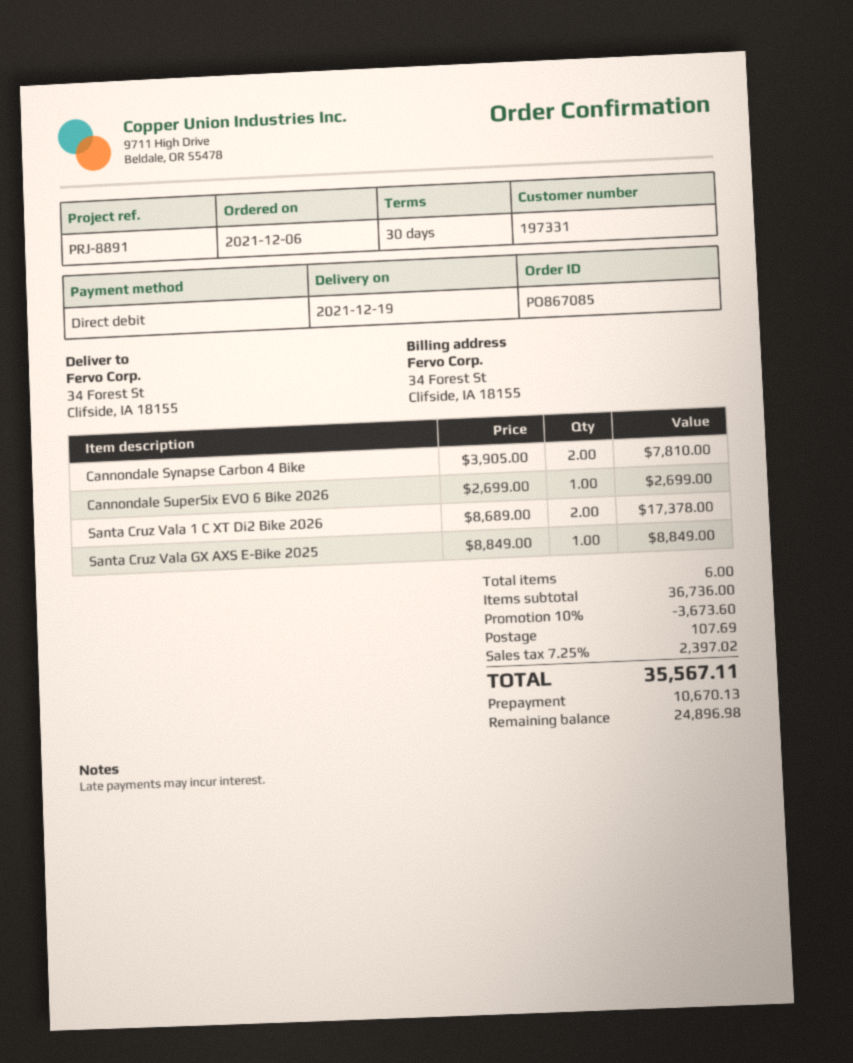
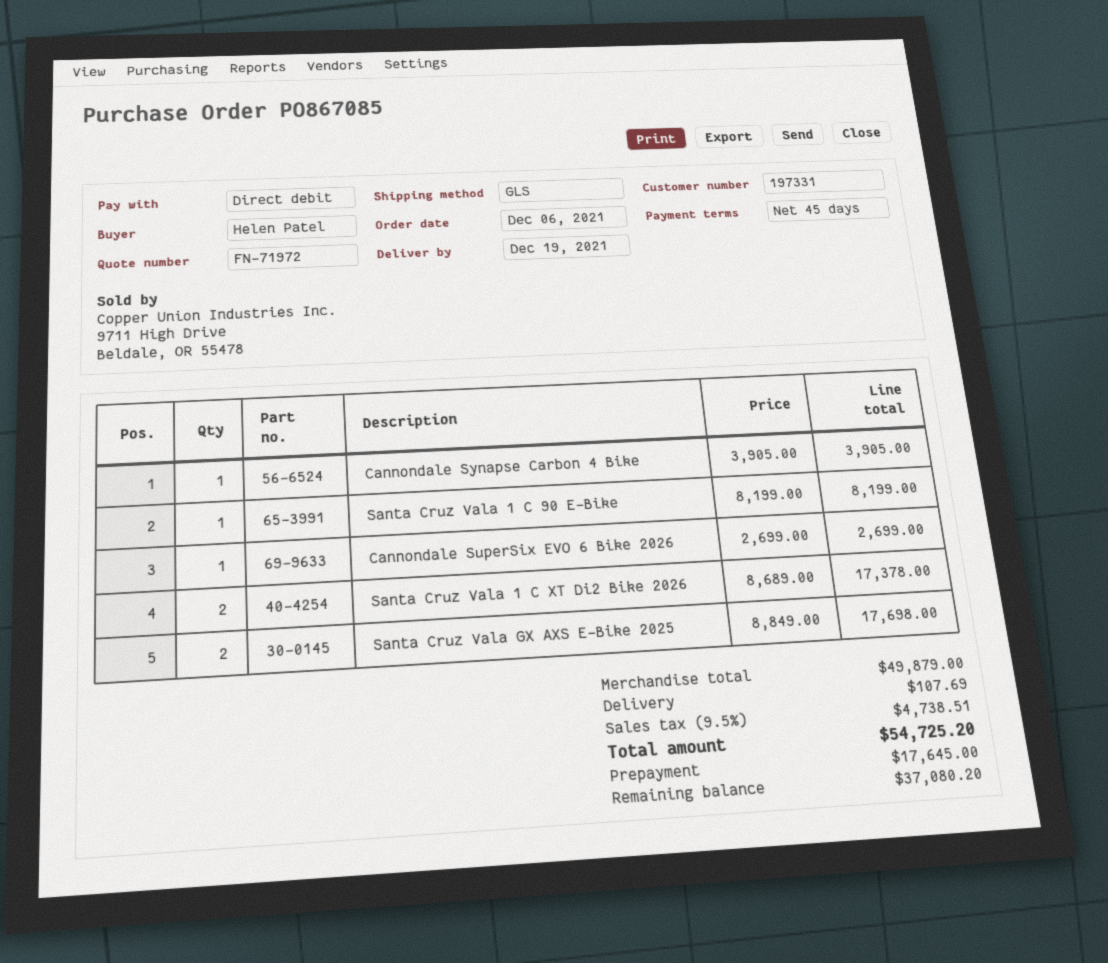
payment terms: 30 days -> 45 days
Cannondale Synapse Carbon 4 Bike: 2 x 3905.00 = 7810.00 -> 1 x 3905.00 = 3905.00
Santa Cruz Vala GX AXS E-Bike 2025: 1 x 8849.00 = 8849.00 -> 2 x 8849.00 = 17698.00
Santa Cruz Vala 1 C 90 E-Bike: none -> 1 x 8199.00 = 8199.00
subtotal: 36736.00 -> 49879.00
discount: 10% = 3673.60 -> none
tax: 7.25% = 2397.02 -> 9.5% = 4738.51
total: 35567.11 -> 54725.20
deposit: 10670.13 -> 17645.00
balance: 24896.98 -> 37080.20

